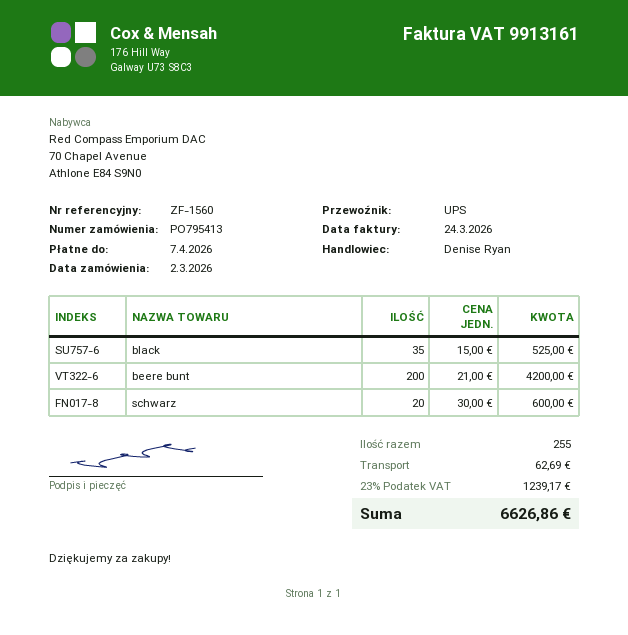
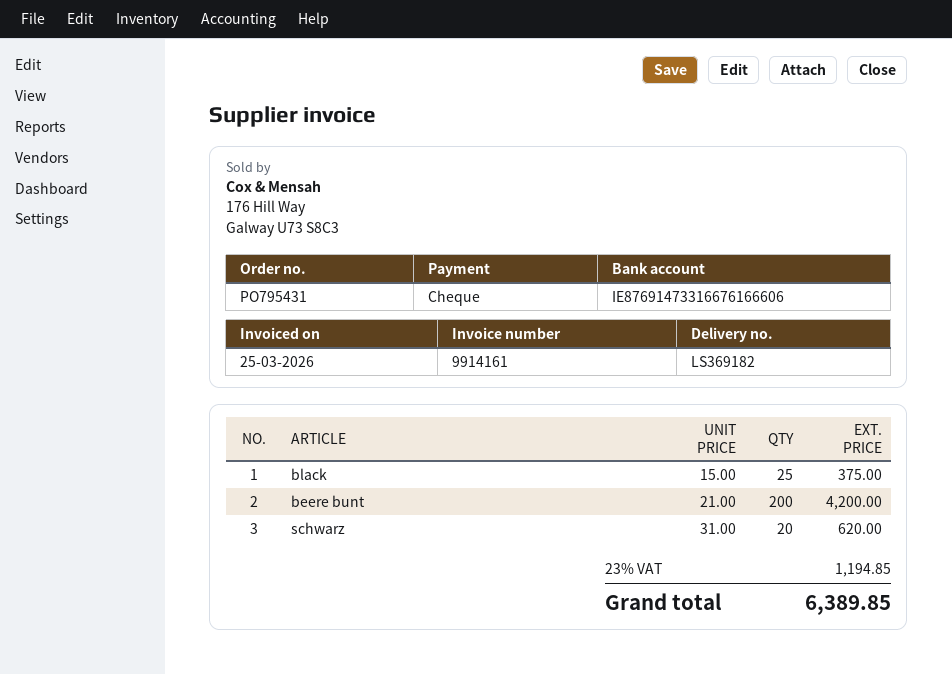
order number: PO795413 -> PO795431
invoice number: 9913161 -> 9914161
invoice date: 2026-03-24 -> 2026-03-25
black: 35 x 15.00 = 525.00 -> 25 x 15.00 = 375.00
schwarz: 20 x 30.00 = 600.00 -> 20 x 31.00 = 620.00
shipping: 62.69 -> none
tax: 23% = 1239.17 -> 23% = 1194.85
total: 6626.86 -> 6389.85

